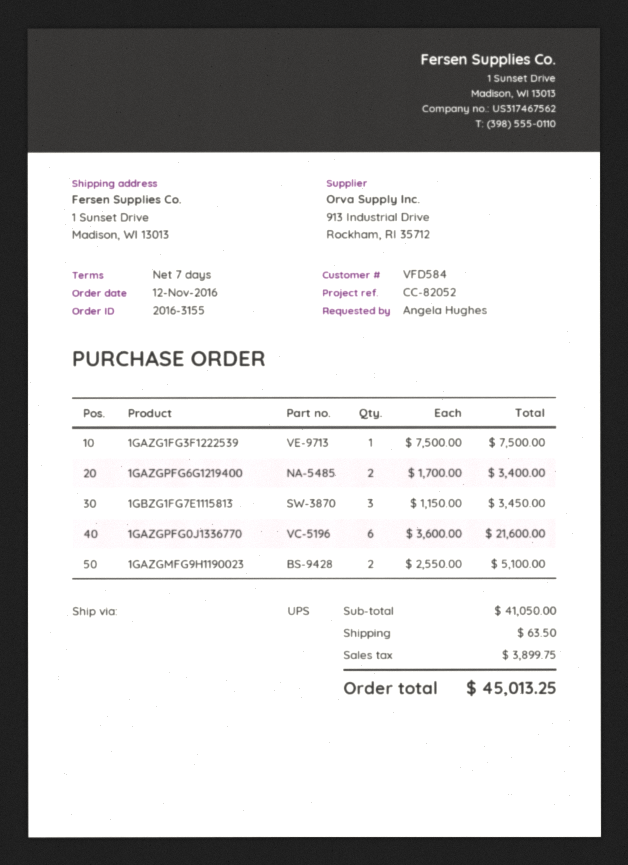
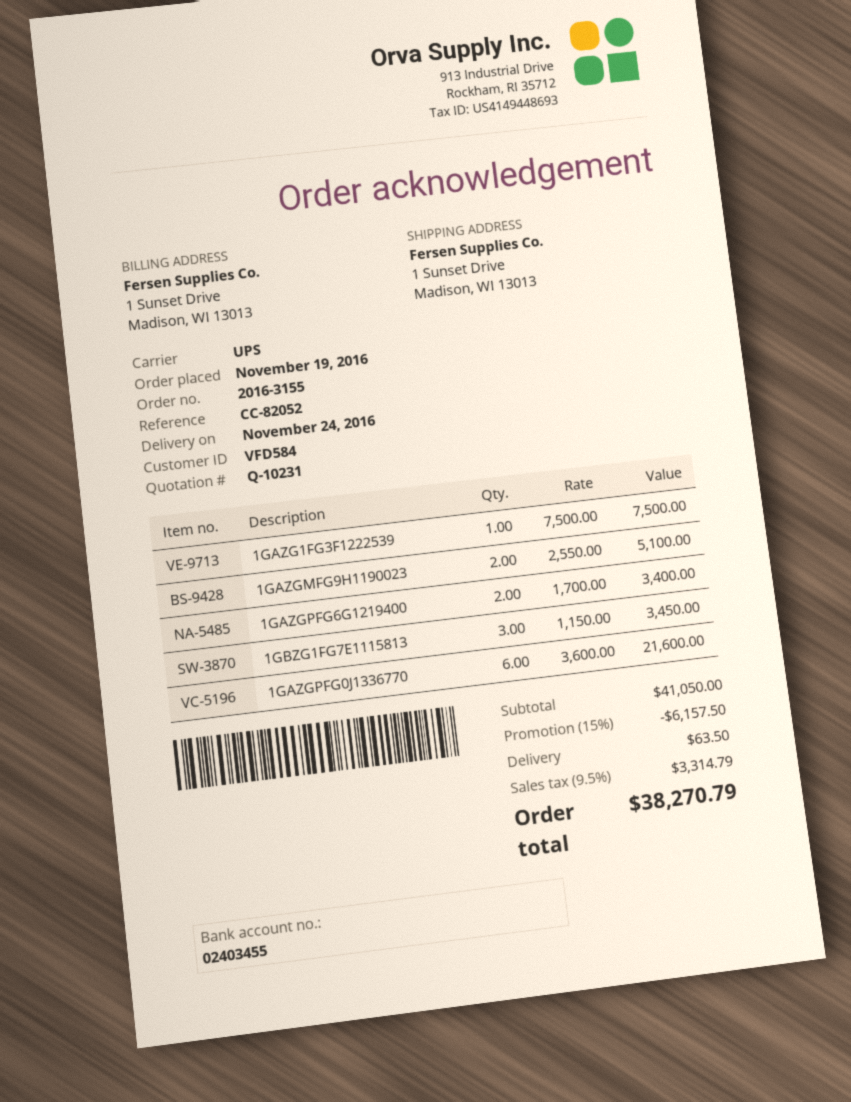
order date: 2016-11-12 -> 2016-11-19
discount: none -> 15% = 6157.50
tax: 3899.75 -> 3314.79
total: 45013.25 -> 38270.79

